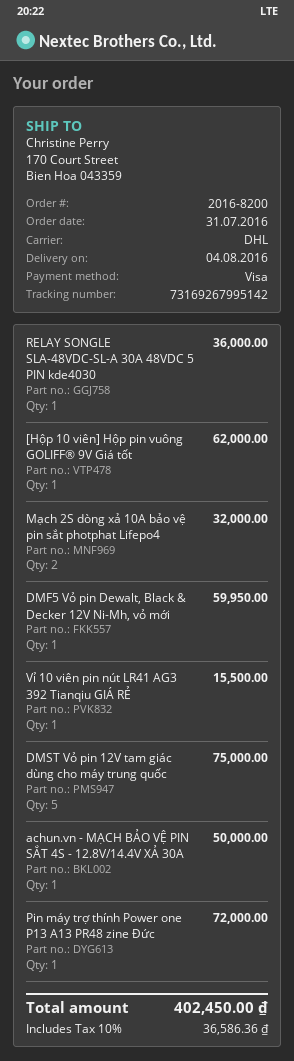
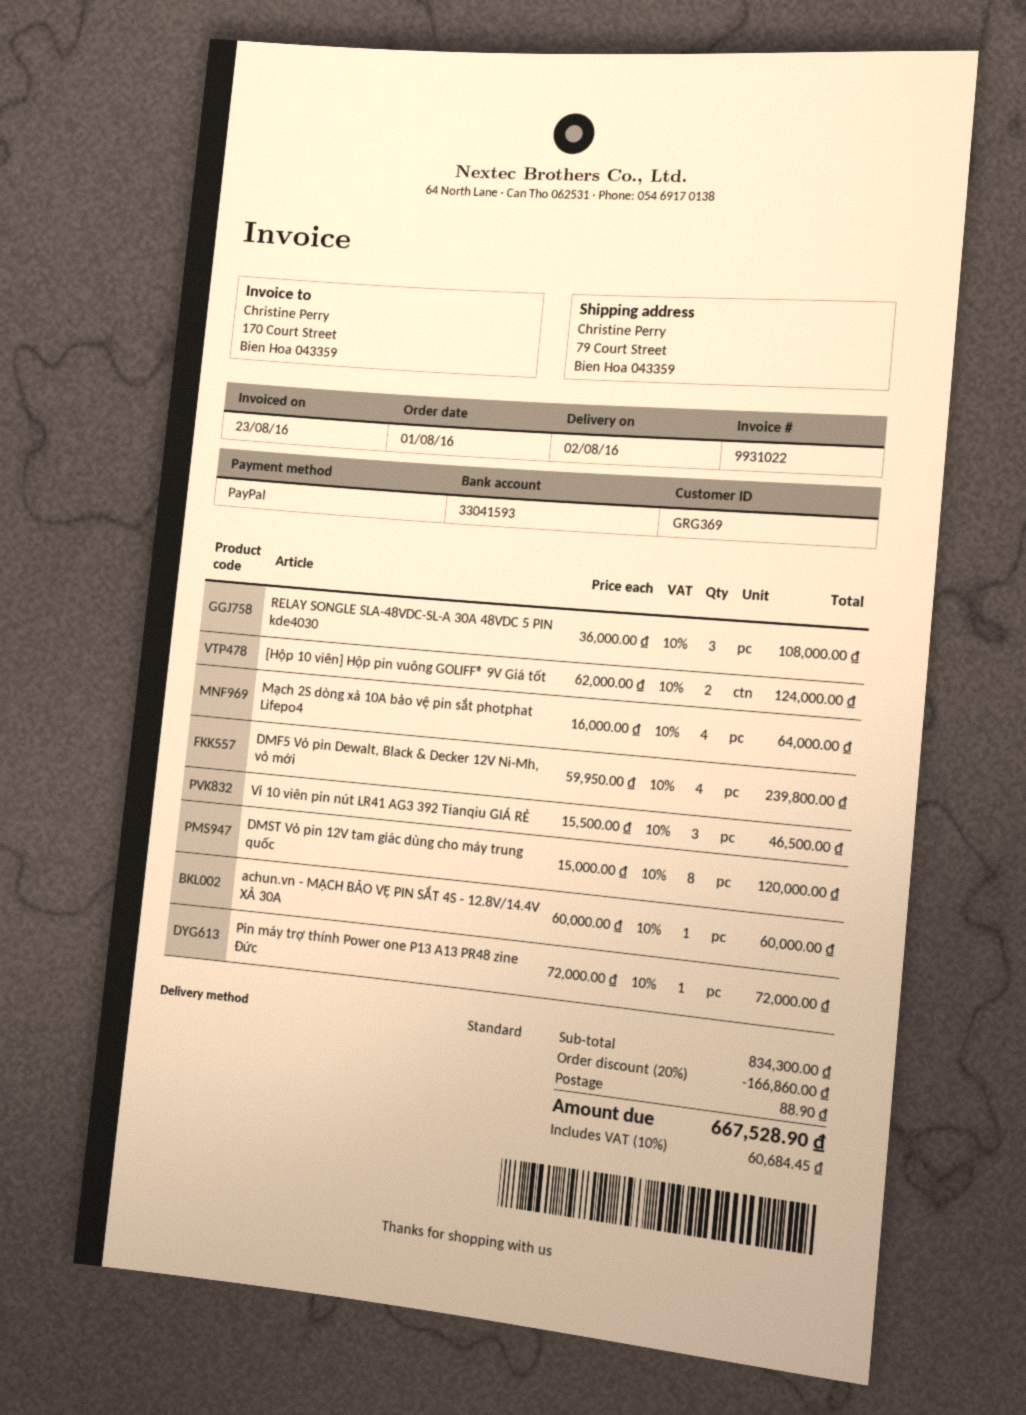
order date: 2016-07-31 -> 2016-08-01
delivery date: 2016-08-04 -> 2016-08-02
payment method: Visa -> PayPal
shipping method: DHL -> standard
ship to: 170 Court Street, Bien Hoa 043359 -> 79 Court Street, Bien Hoa 043359
RELAY SONGLE SLA-48VDC-SL-A 30A 48VDC 5 PIN kde4030: 1 for 36000.00 -> 3 for 108000.00
[Hộp 10 viên] Hộp pin vuông GOLIFF® 9V Giá tốt: 1 for 62000.00 -> 2 for 124000.00
Mạch 2S dòng xả 10A bảo vệ pin sắt photphat Lifepo4: 2 for 32000.00 -> 4 for 64000.00
DMF5 Vỏ pin Dewalt, Black & Decker 12V Ni-Mh, vỏ mới: 1 for 59950.00 -> 4 for 239800.00
Vỉ 10 viên pin nút LR41 AG3 392 Tianqiu GIÁ RẺ: 1 for 15500.00 -> 3 for 46500.00
DMST Vỏ pin 12V tam giác dùng cho máy trung quốc: 5 for 75000.00 -> 8 for 120000.00
achun.vn - MẠCH BẢO VỆ PIN SẮT 4S - 12.8V/14.4V XẢ 30A: 1 for 50000.00 -> 1 for 60000.00
discount: none -> 20% = 166860.00
shipping: none -> 88.90
tax: 10% = 36586.36 -> 10% = 60684.45
total: 402450.00 -> 667528.90

